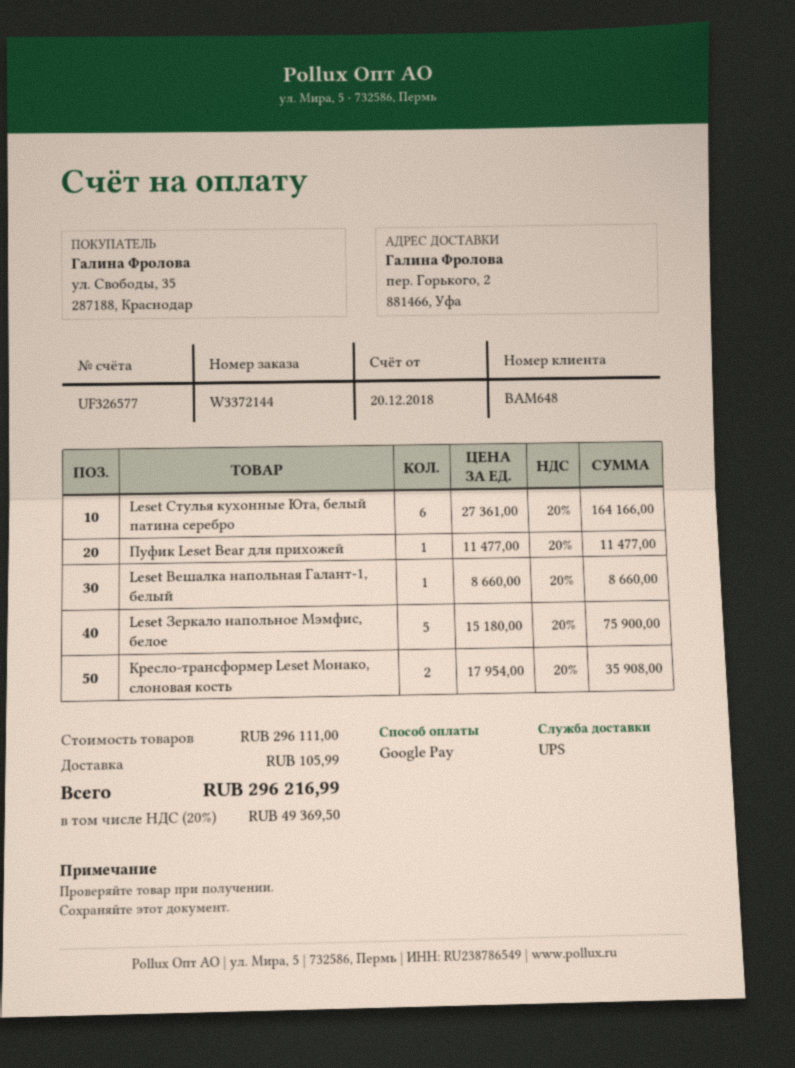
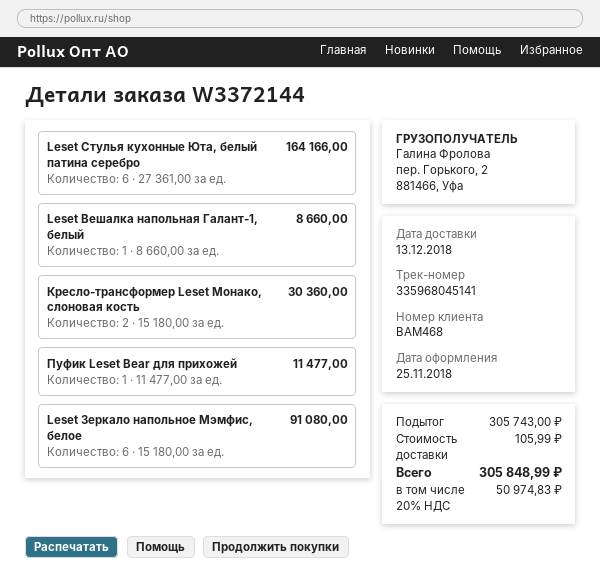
customer number: BAM648 -> BAM468
Leset Зеркало напольное Мэмфис, белое: 5 x 15180.00 = 75900.00 -> 6 x 15180.00 = 91080.00
Кресло-трансформер Leset Монако, слоновая кость: 2 x 17954.00 = 35908.00 -> 2 x 15180.00 = 30360.00
subtotal: 296111.00 -> 305743.00
tax: 20% = 49369.50 -> 20% = 50974.83
total: 296216.99 -> 305848.99

